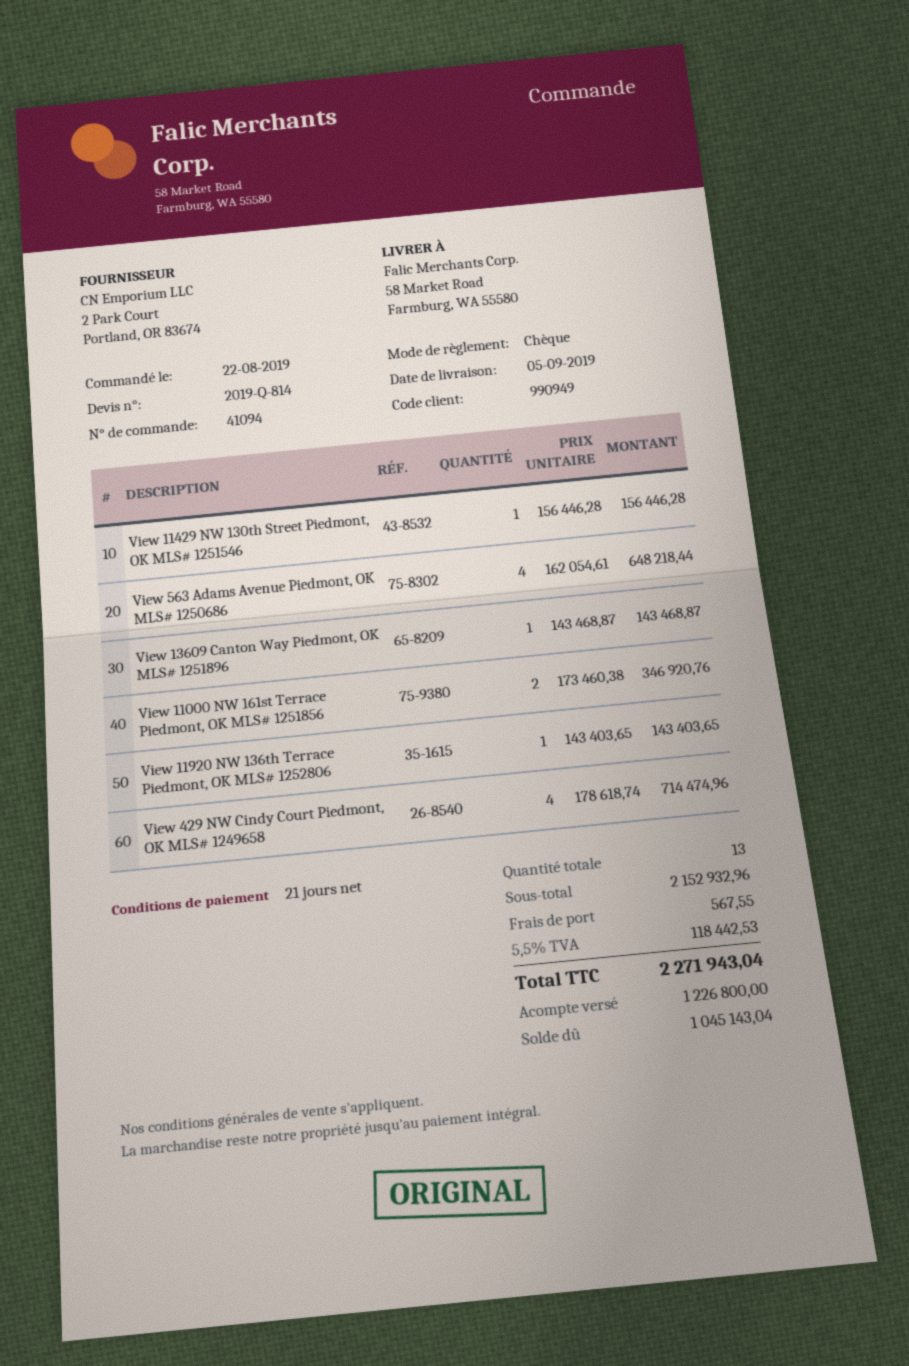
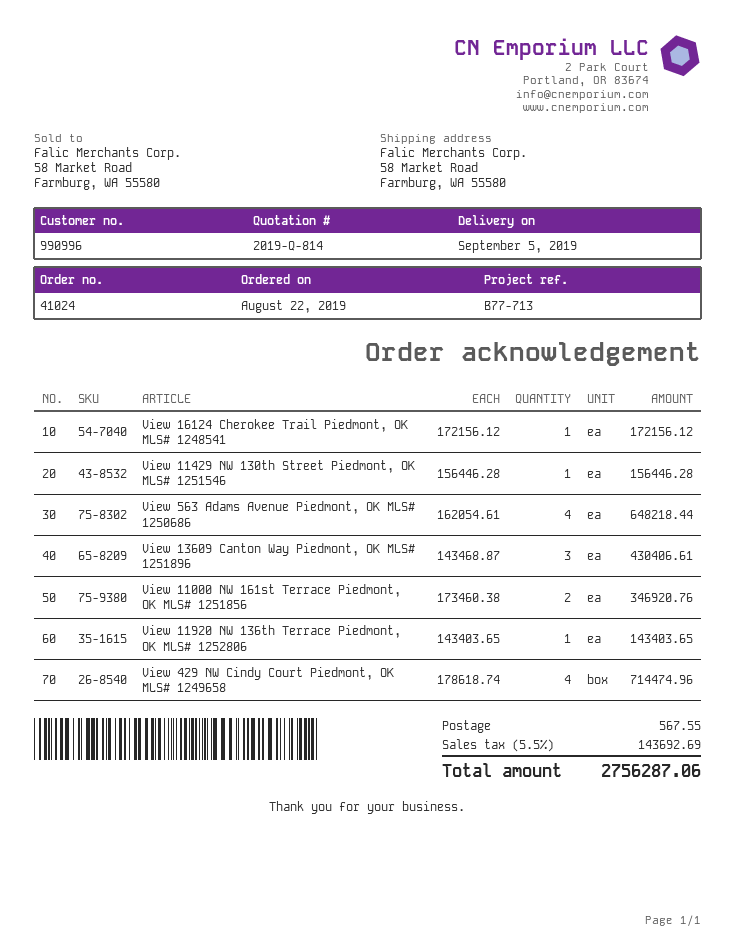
order number: 41094 -> 41024
customer number: 990949 -> 990996
View 13609 Canton Way Piedmont, OK MLS# 1251896: 1 x 143468.87 = 143468.87 -> 3 x 143468.87 = 430406.61
View 16124 Cherokee Trail Piedmont, OK MLS# 1248541: none -> 1 x 172156.12 = 172156.12
tax: 5.5% = 118442.53 -> 5.5% = 143692.69
total: 2271943.04 -> 2756287.06

